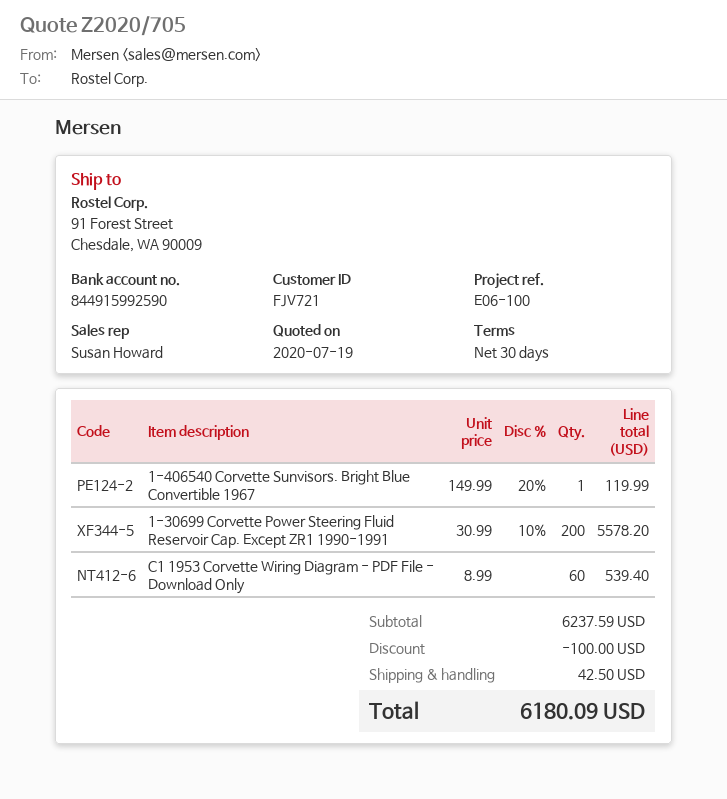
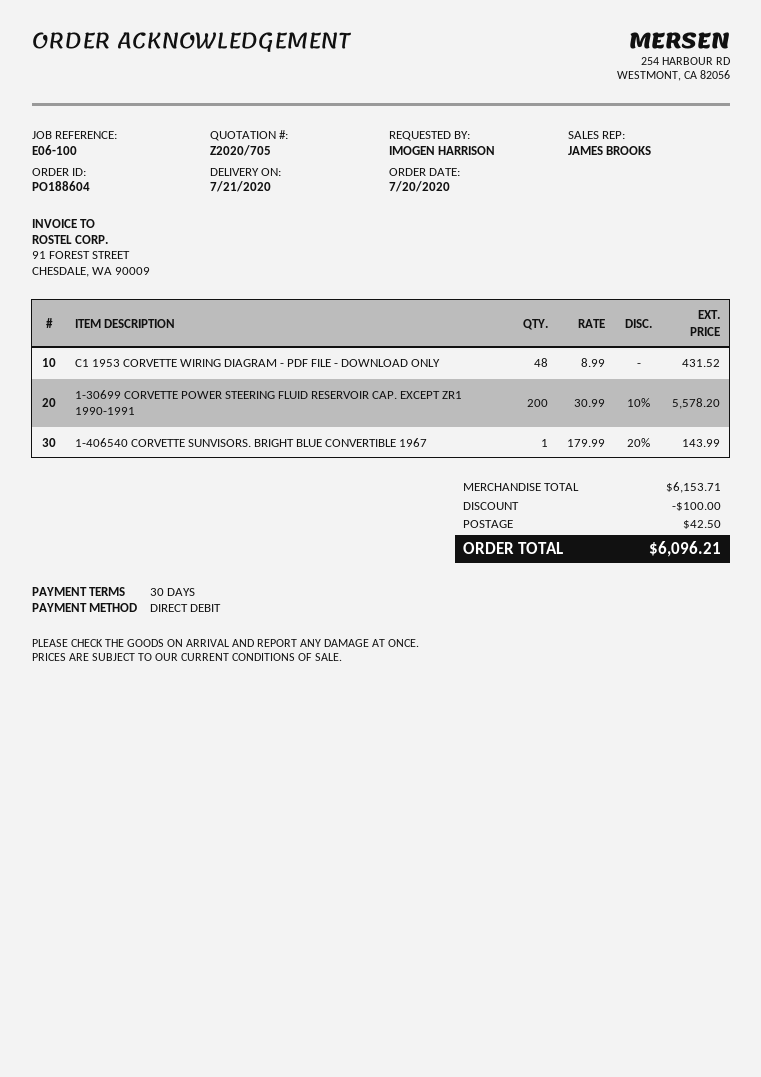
sales rep: Susan Howard -> JAMES BROOKS
1-406540 Corvette Sunvisors. Bright Blue Convertible 1967: 1 x 149.99 - 20% = 119.99 -> 1 x 179.99 - 20% = 143.99
C1 1953 Corvette Wiring Diagram - PDF File - Download Only: 60 x 8.99 = 539.40 -> 48 x 8.99 = 431.52
subtotal: 6237.59 -> 6153.71
total: 6180.09 -> 6096.21

